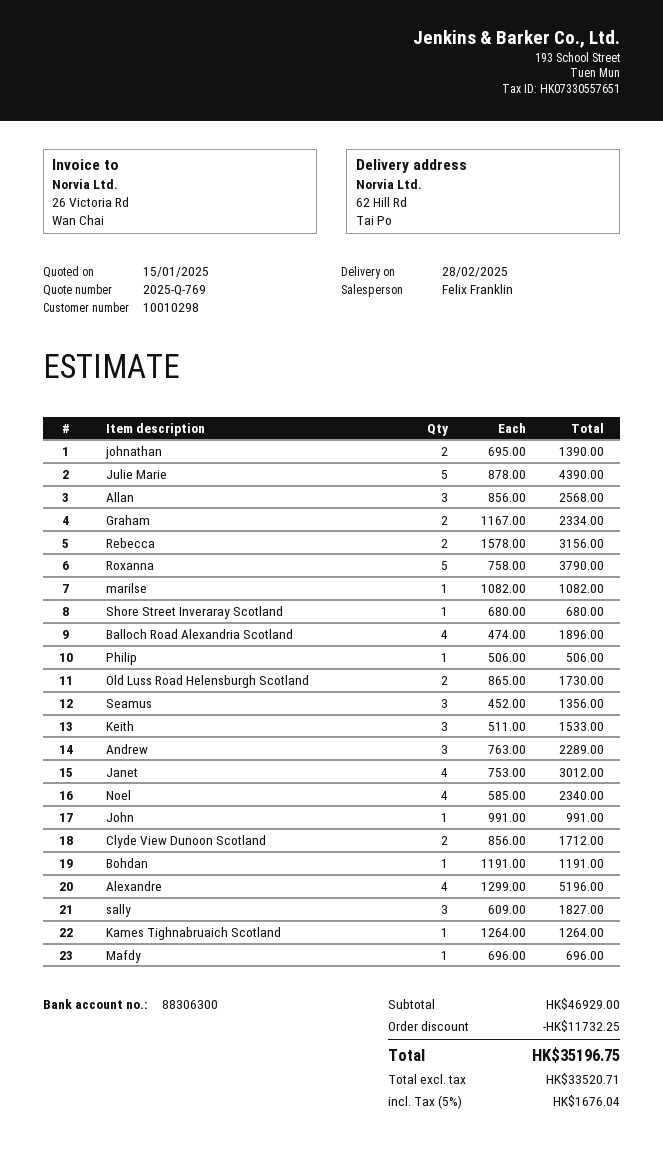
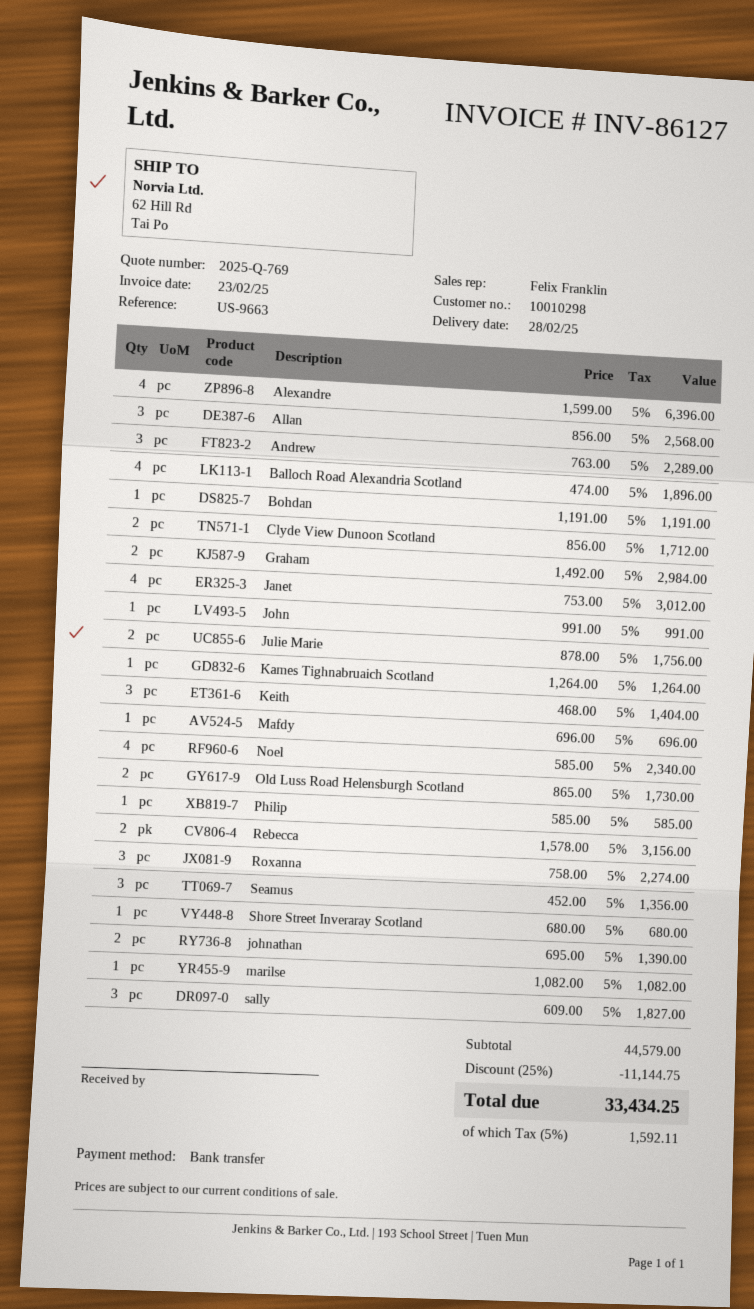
Julie Marie: 5 x 878.00 = 4390.00 -> 2 x 878.00 = 1756.00
Graham: 2 x 1167.00 = 2334.00 -> 2 x 1492.00 = 2984.00
Roxanna: 5 x 758.00 = 3790.00 -> 3 x 758.00 = 2274.00
Philip: 1 x 506.00 = 506.00 -> 1 x 585.00 = 585.00
Keith: 3 x 511.00 = 1533.00 -> 3 x 468.00 = 1404.00
Alexandre: 4 x 1299.00 = 5196.00 -> 4 x 1599.00 = 6396.00
subtotal: 46929.00 -> 44579.00
discount: 11732.25 -> 11144.75
tax: 5% = 1676.04 -> 5% = 1592.11
total: 35196.75 -> 33434.25

